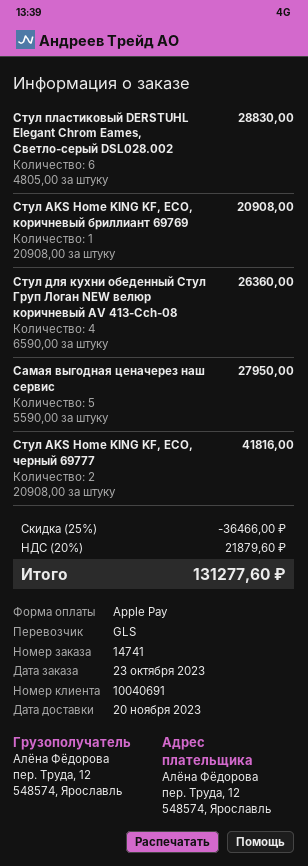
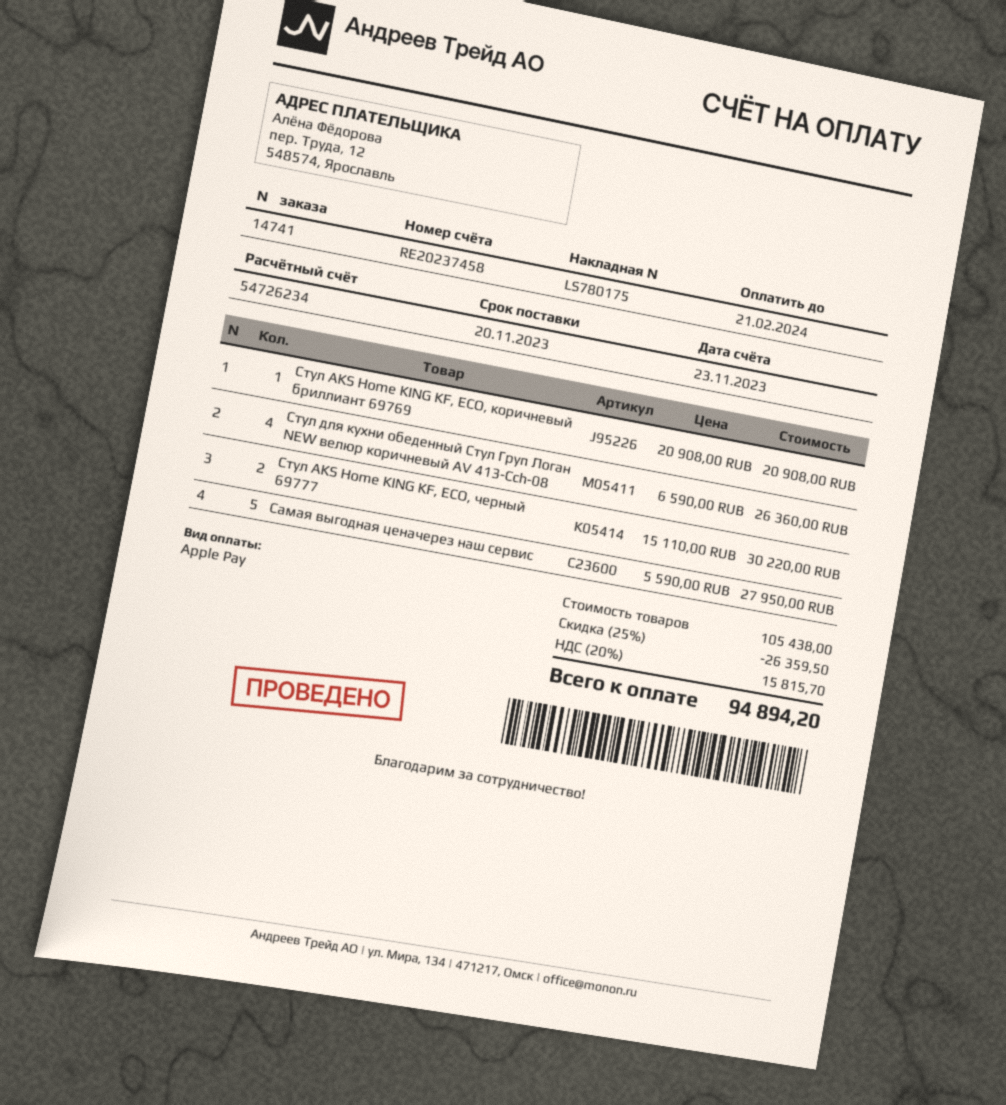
Стул пластиковый DERSTUHL Elegant Chrom Eames, Светло-серый DSL028.002: 6 x 4805.00 = 28830.00 -> none
Стул AKS Home KING KF, ECO, черный 69777: 2 x 20908.00 = 41816.00 -> 2 x 15110.00 = 30220.00
discount: 25% = 36466.00 -> 25% = 26359.50
tax: 20% = 21879.60 -> 20% = 15815.70
total: 131277.60 -> 94894.20

